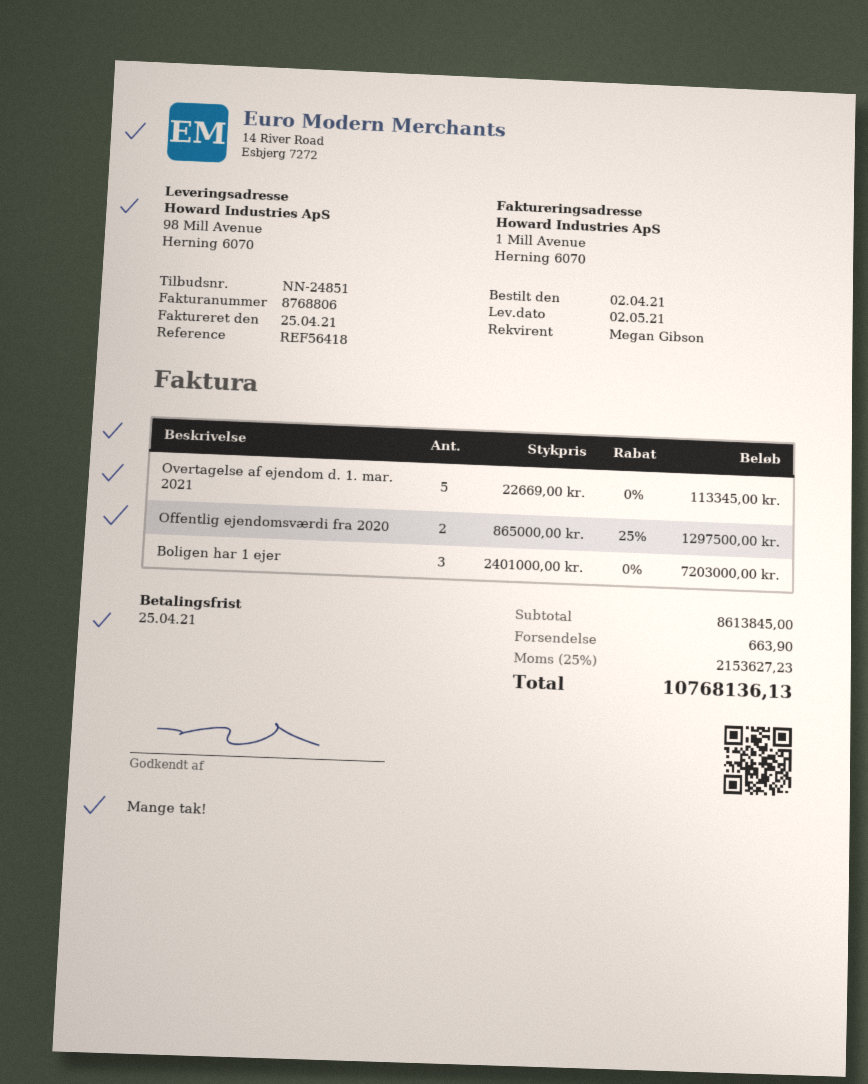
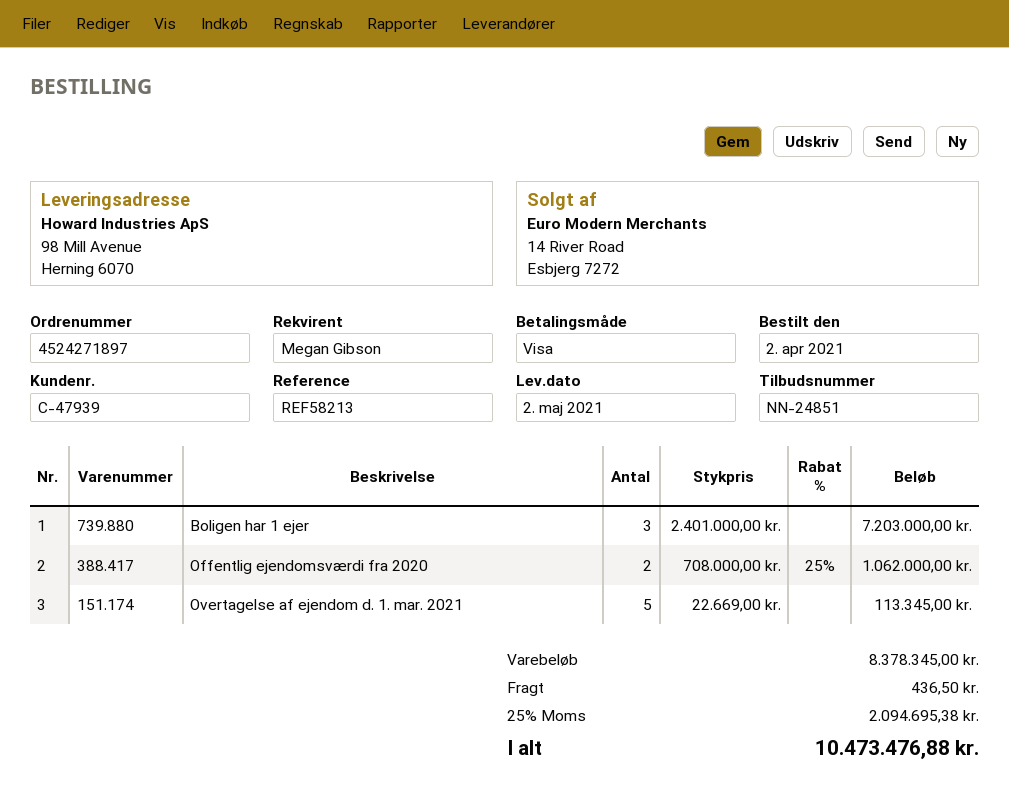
reference: REF56418 -> REF58213
Offentlig ejendomsværdi fra 2020: 2 x 865000.00 - 25% = 1297500.00 -> 2 x 708000.00 - 25% = 1062000.00
subtotal: 8613845.00 -> 8378345.00
shipping: 663.90 -> 436.50
tax: 25% = 2153627.23 -> 25% = 2094695.38
total: 10768136.13 -> 10473476.88

